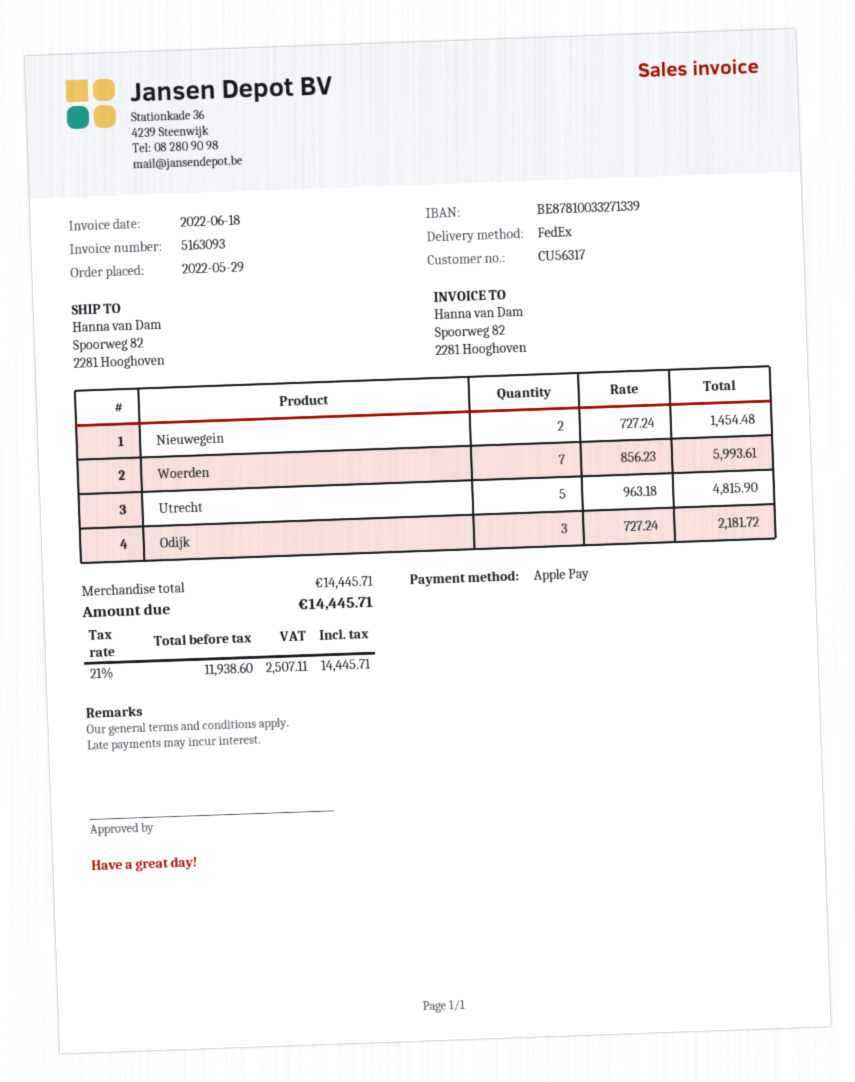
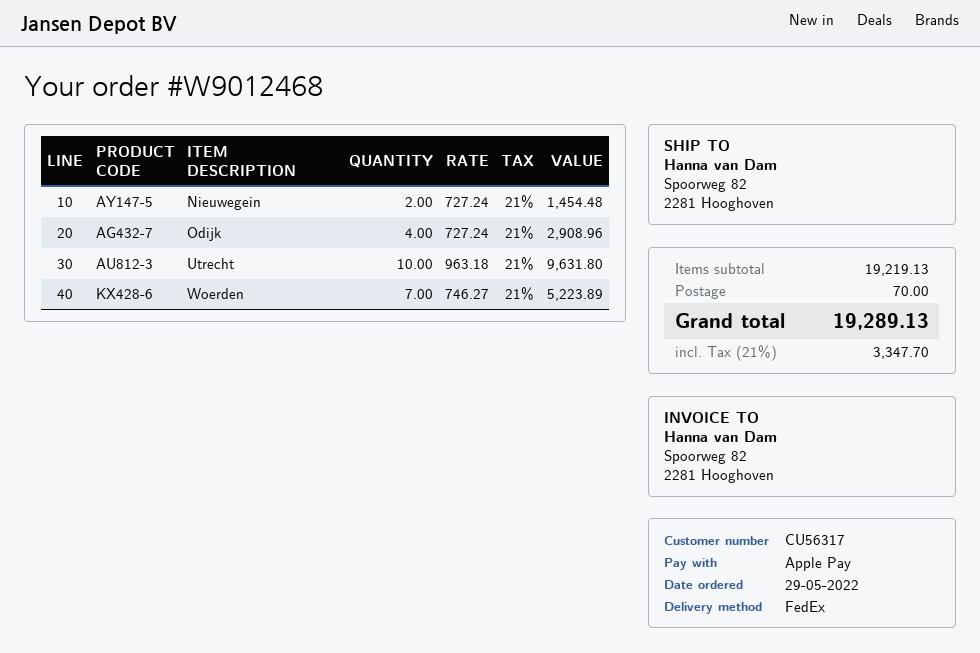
Woerden: 7 x 856.23 = 5993.61 -> 7 x 746.27 = 5223.89
Utrecht: 5 x 963.18 = 4815.90 -> 10 x 963.18 = 9631.80
Odijk: 3 x 727.24 = 2181.72 -> 4 x 727.24 = 2908.96
subtotal: 14445.71 -> 19219.13
shipping: none -> 70.00
tax: 21% = 2507.11 -> 21% = 3347.70
total: 14445.71 -> 19289.13

